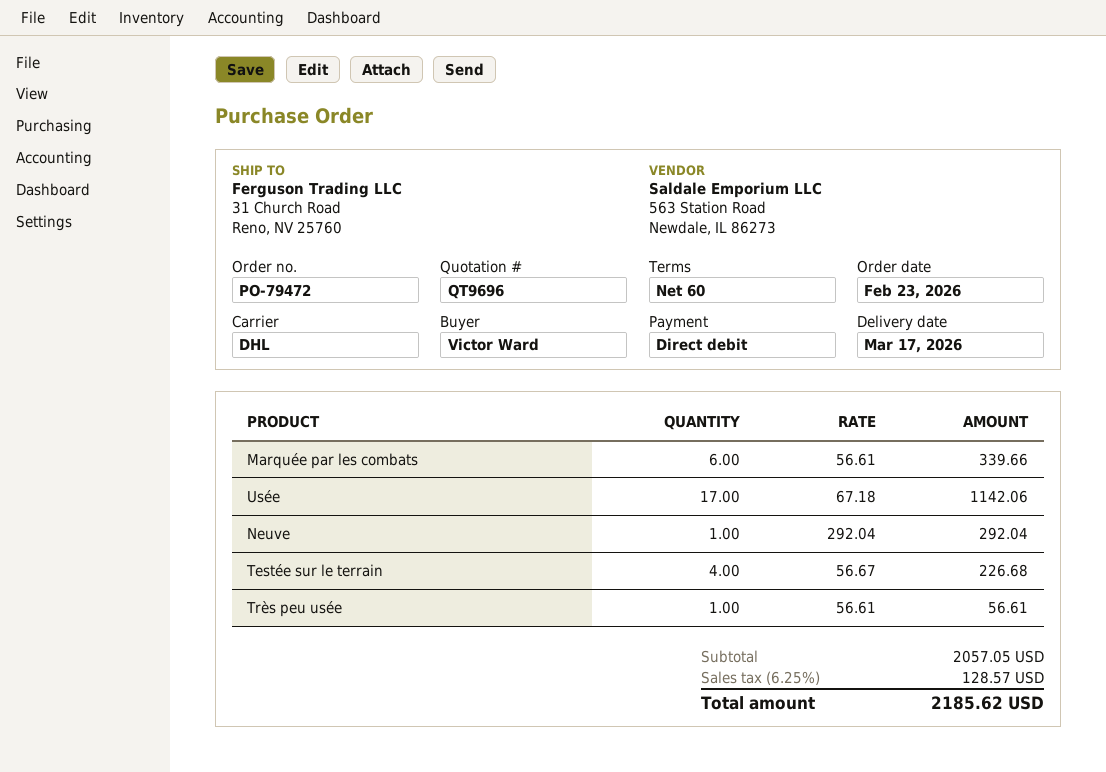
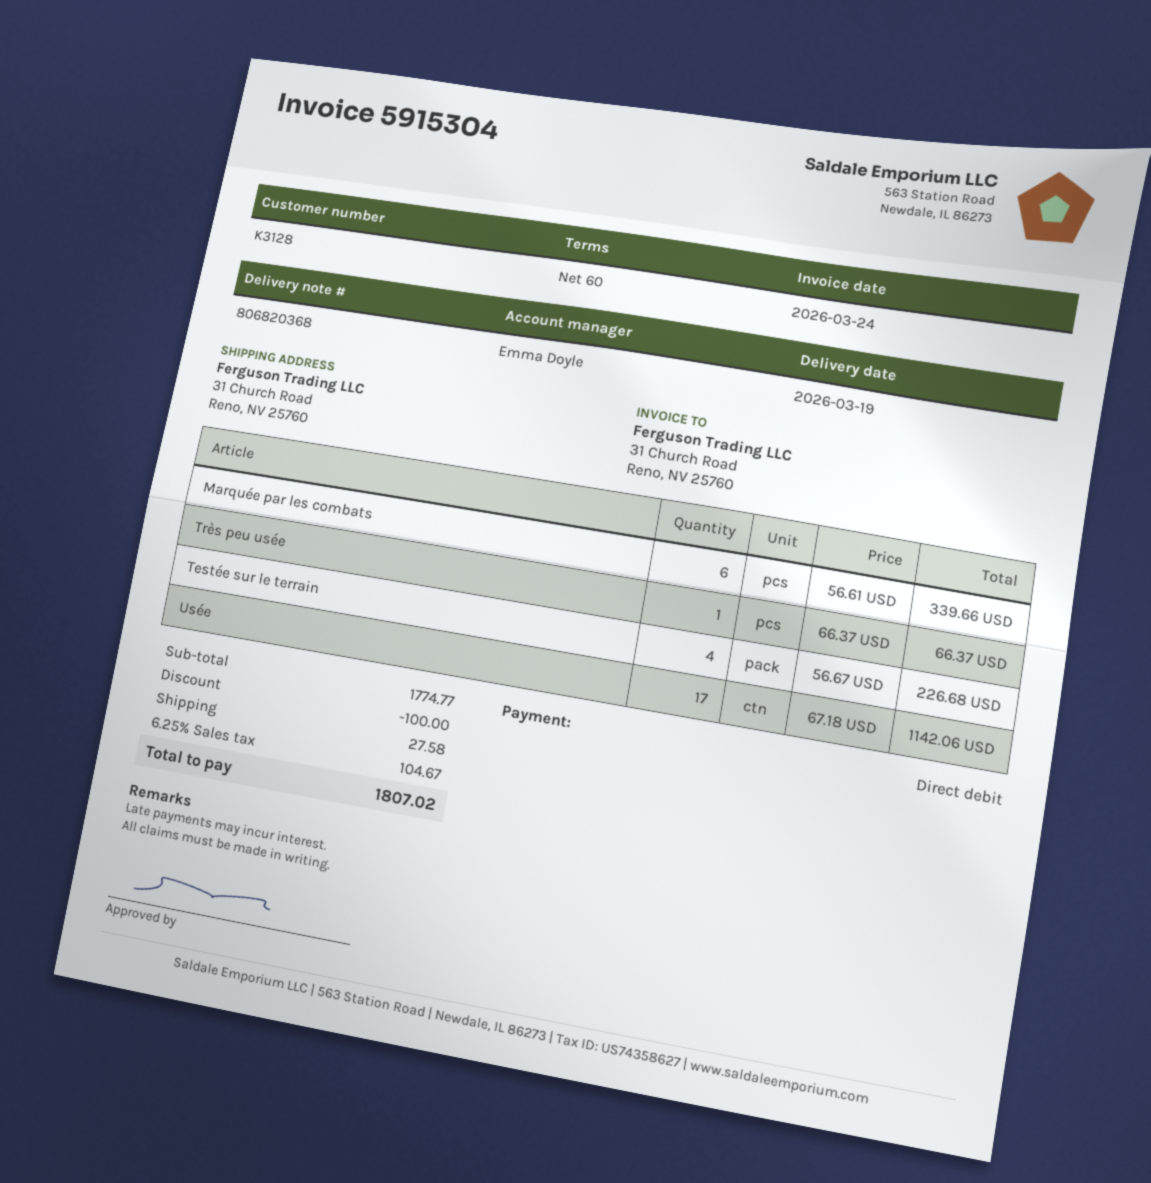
delivery date: 2026-03-17 -> 2026-03-19
Neuve: 1 x 292.04 = 292.04 -> none
Très peu usée: 1 x 56.61 = 56.61 -> 1 x 66.37 = 66.37
subtotal: 2057.05 -> 1774.77
discount: none -> 100.00
shipping: none -> 27.58
tax: 6.25% = 128.57 -> 6.25% = 104.67
total: 2185.62 -> 1807.02

